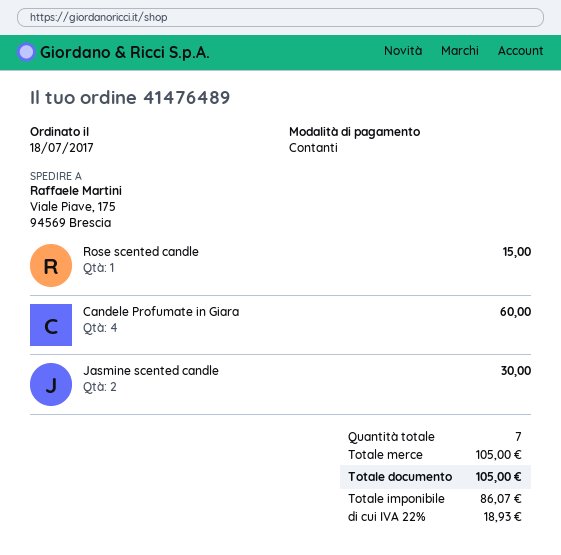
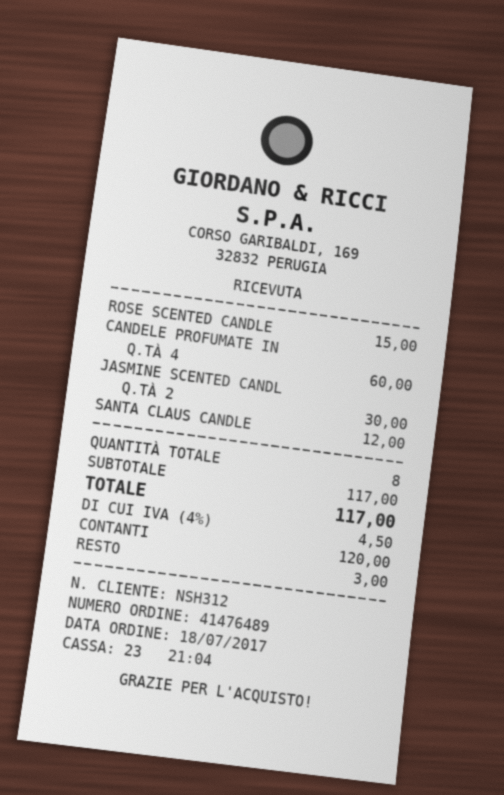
SANTA CLAUS CANDLE: none -> 1 for 12.00
total quantity: 7 -> 8
subtotal: 105.00 -> 117.00
tax: 22% = 18.93 -> 4% = 4.50
total: 105.00 -> 117.00

